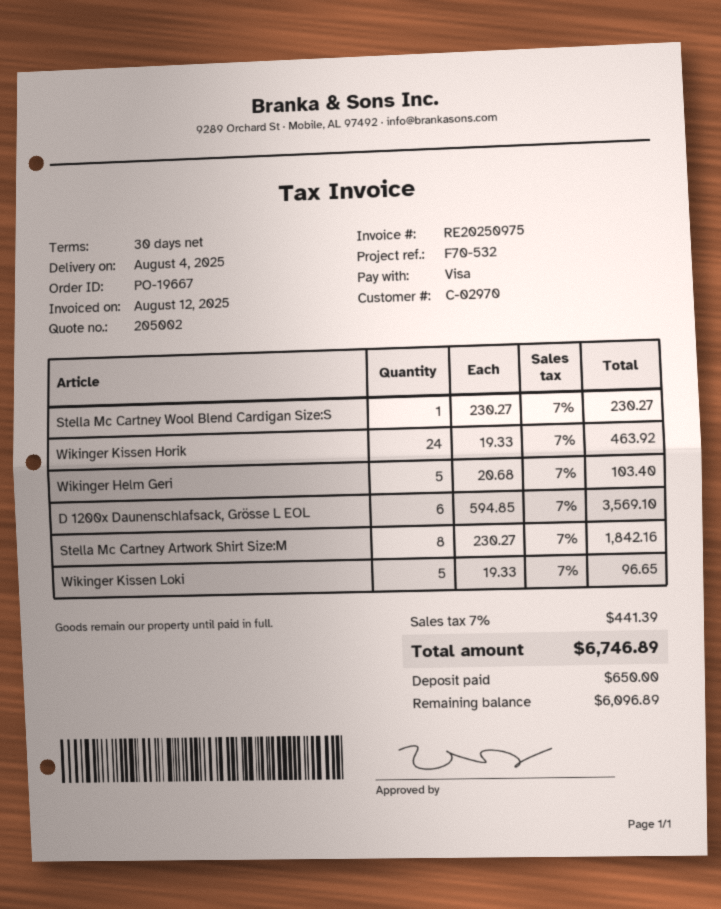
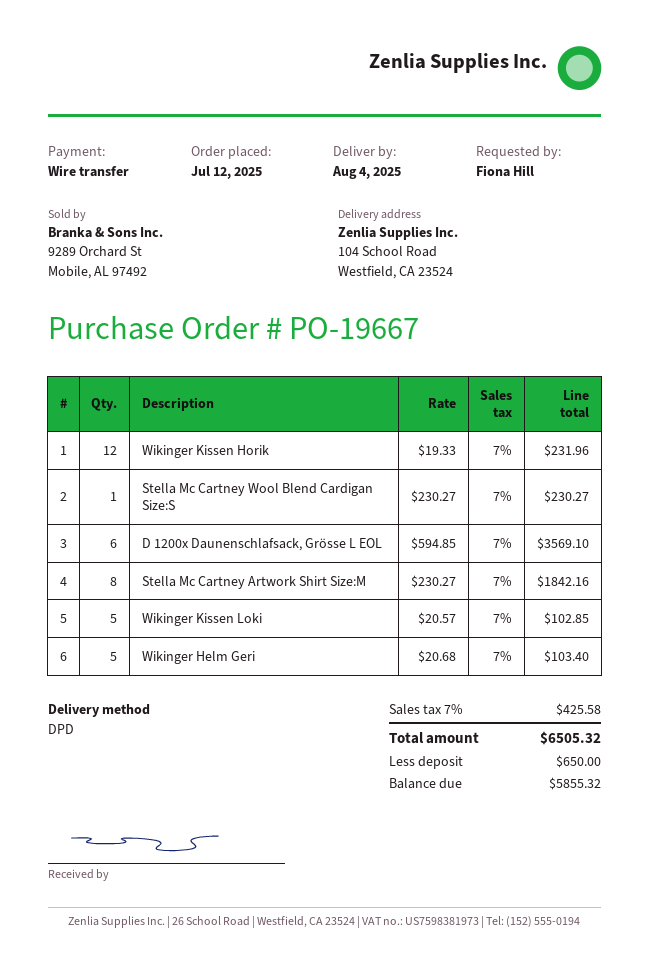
payment method: Visa -> bank transfer
Wikinger Kissen Horik: 24 x 19.33 = 463.92 -> 12 x 19.33 = 231.96
Wikinger Kissen Loki: 5 x 19.33 = 96.65 -> 5 x 20.57 = 102.85
tax: 7% = 441.39 -> 7% = 425.58
total: 6746.89 -> 6505.32
balance: 6096.89 -> 5855.32

